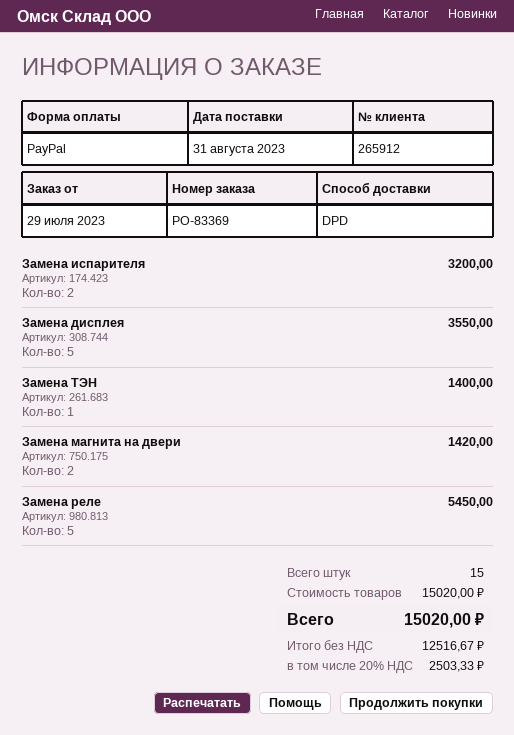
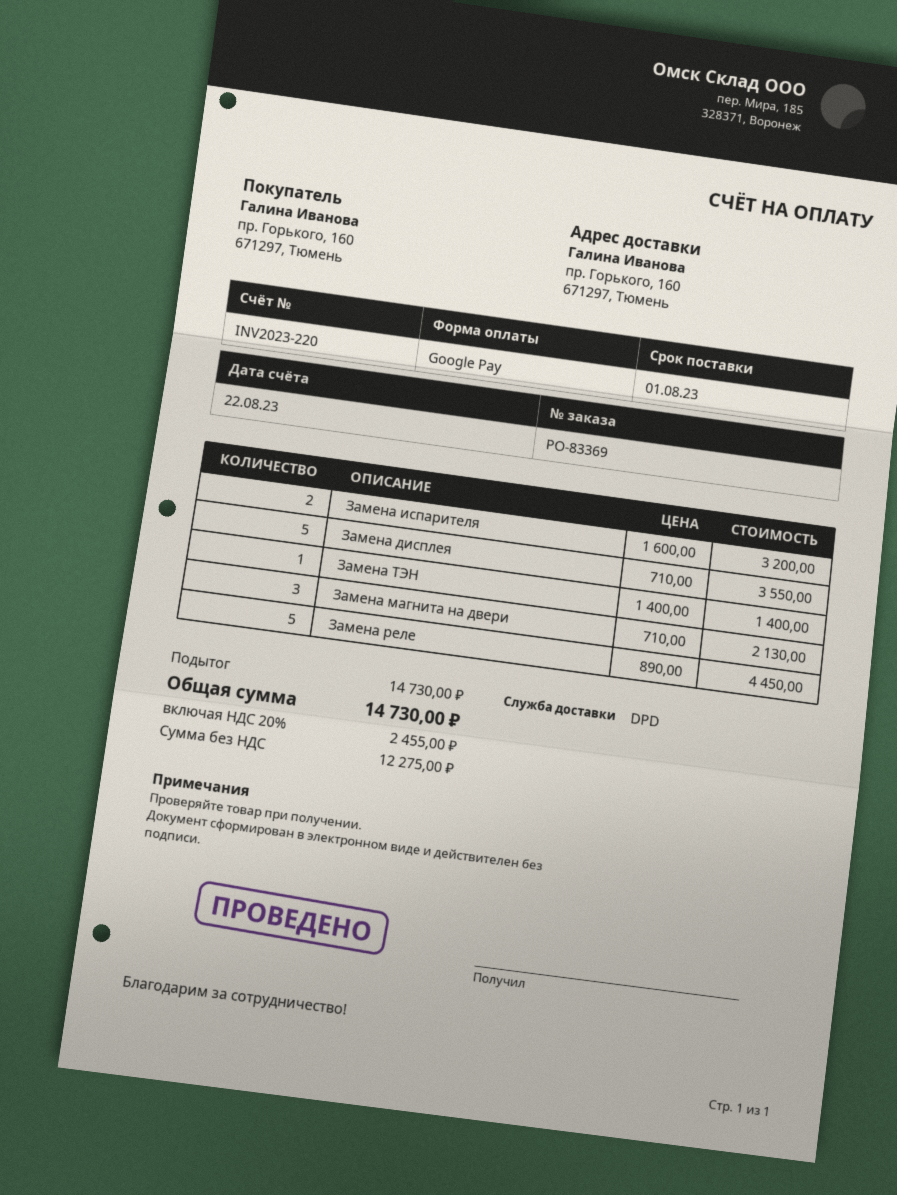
delivery date: 2023-08-31 -> 2023-08-01
payment method: PayPal -> Google Pay
Замена магнита на двери: 2 for 1420.00 -> 3 for 2130.00
Замена реле: 5 for 5450.00 -> 5 for 4450.00
subtotal: 15020.00 -> 14730.00
net: 12516.67 -> 12275.00
tax: 20% = 2503.33 -> 20% = 2455.00
total: 15020.00 -> 14730.00

